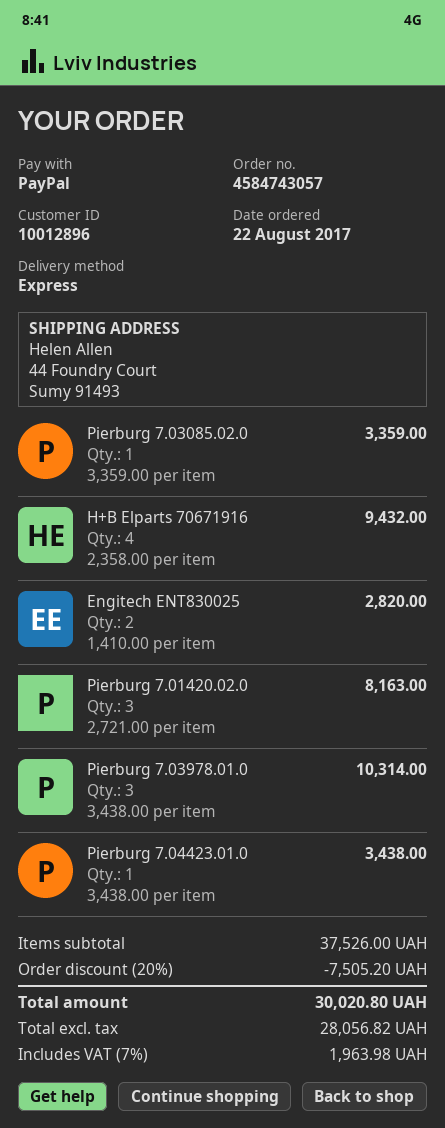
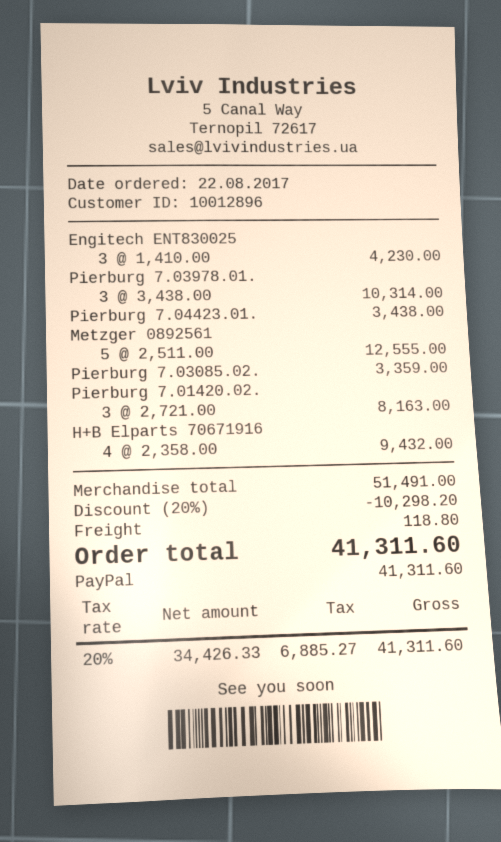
Engitech ENT830025: 2 x 1410.00 = 2820.00 -> 3 x 1410.00 = 4230.00
Metzger 0892561: none -> 5 x 2511.00 = 12555.00
subtotal: 37526.00 -> 51491.00
discount: 20% = 7505.20 -> 20% = 10298.20
shipping: none -> 118.80
net: 28056.82 -> 34426.33
tax: 7% = 1963.98 -> 20% = 6885.27
total: 30020.80 -> 41311.60

